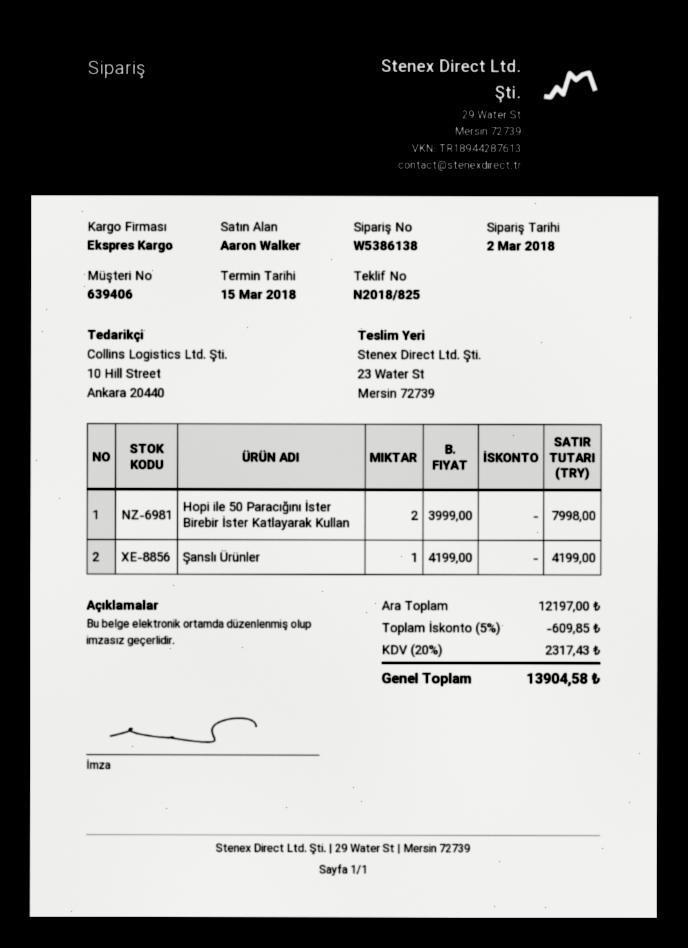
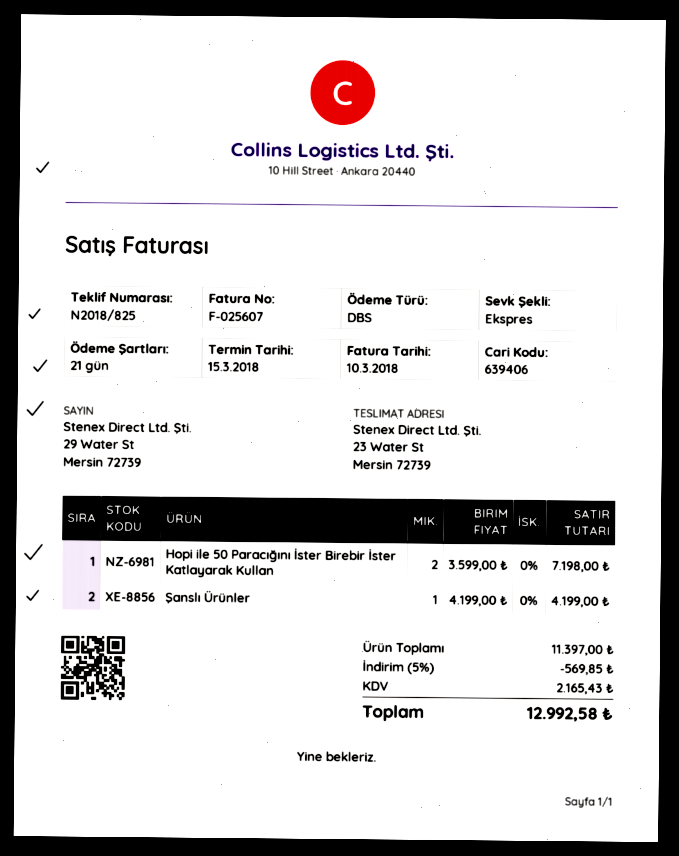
Hopi ile 50 Paracığını İster Birebir İster Katlayarak Kullan: 2 x 3999.00 = 7998.00 -> 2 x 3599.00 = 7198.00
subtotal: 12197.00 -> 11397.00
discount: 5% = 609.85 -> 5% = 569.85
tax: 2317.43 -> 2165.43
total: 13904.58 -> 12992.58

